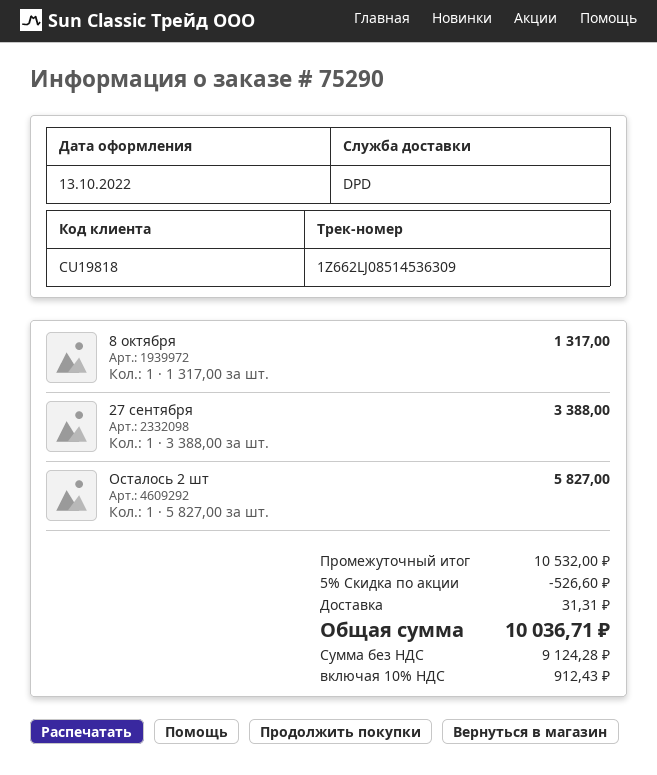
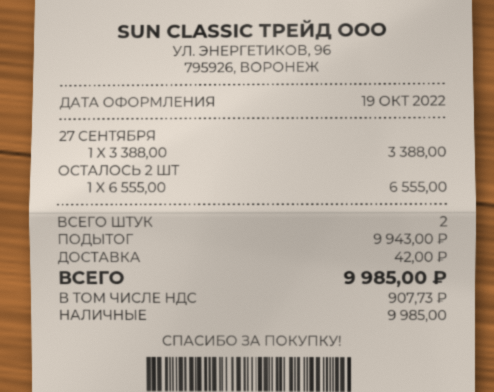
order date: 2022-10-13 -> 2022-10-19
8 октября: 1 x 1317.00 = 1317.00 -> none
Осталось 2 шт: 1 x 5827.00 = 5827.00 -> 1 x 6555.00 = 6555.00
subtotal: 10532.00 -> 9943.00
discount: 5% = 526.60 -> none
shipping: 31.31 -> 42.00
tax: 912.43 -> 907.73
total: 10036.71 -> 9985.00

